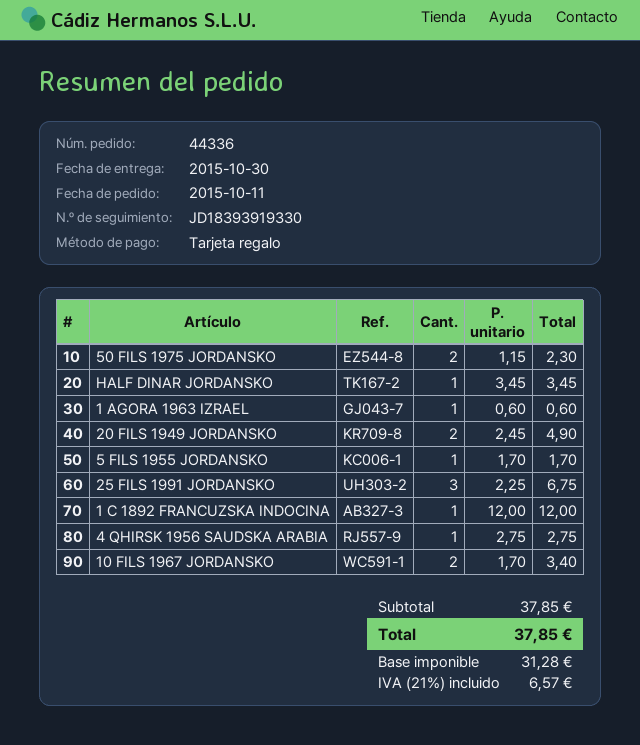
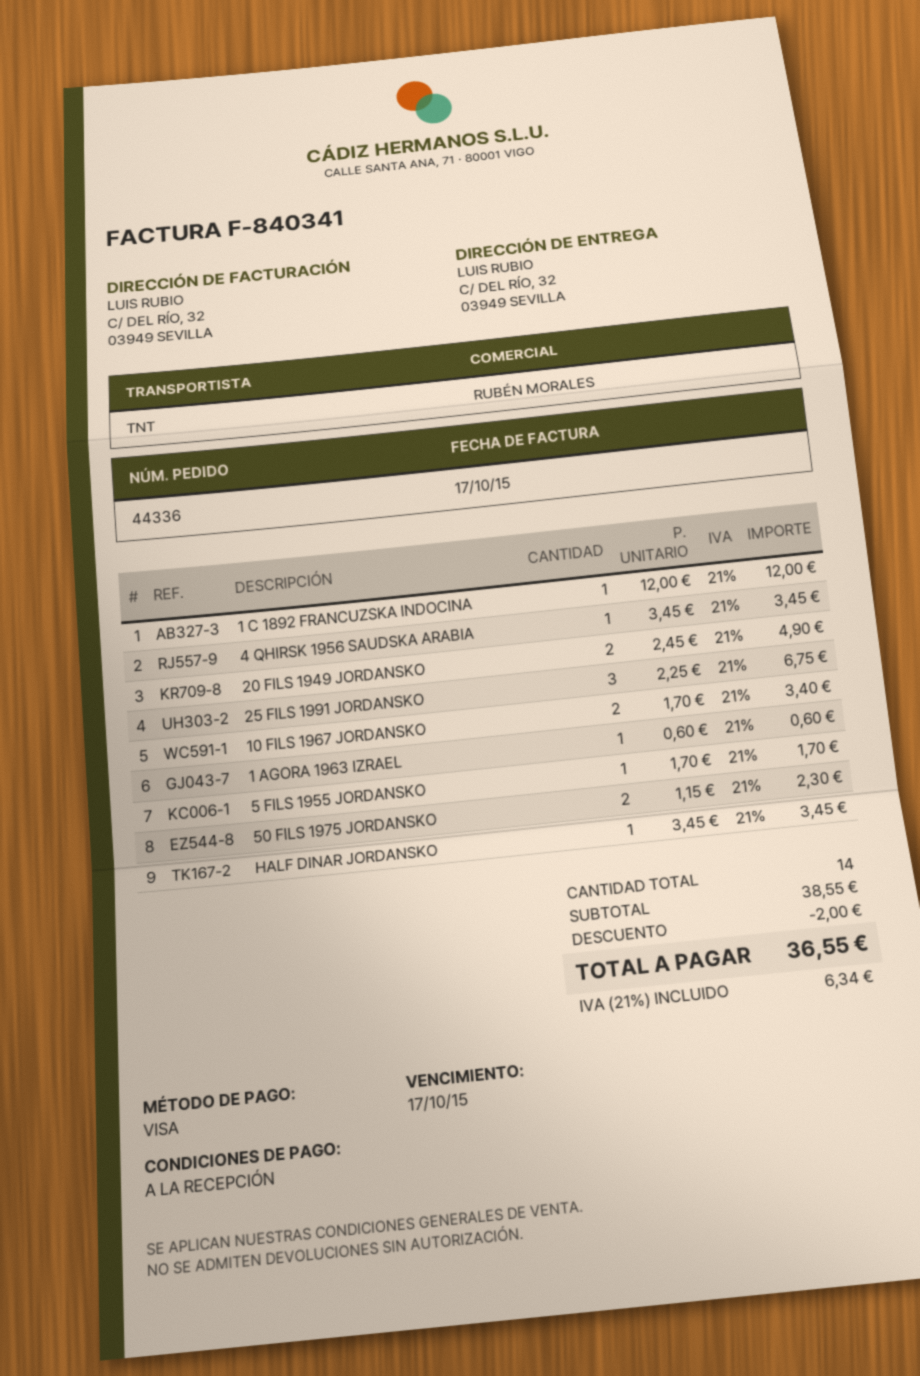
payment method: gift card -> Visa
4 QHIRSK 1956 SAUDSKA ARABIA: 1 x 2.75 = 2.75 -> 1 x 3.45 = 3.45
subtotal: 37.85 -> 38.55
discount: none -> 2.00
tax: 21% = 6.57 -> 21% = 6.34
total: 37.85 -> 36.55

